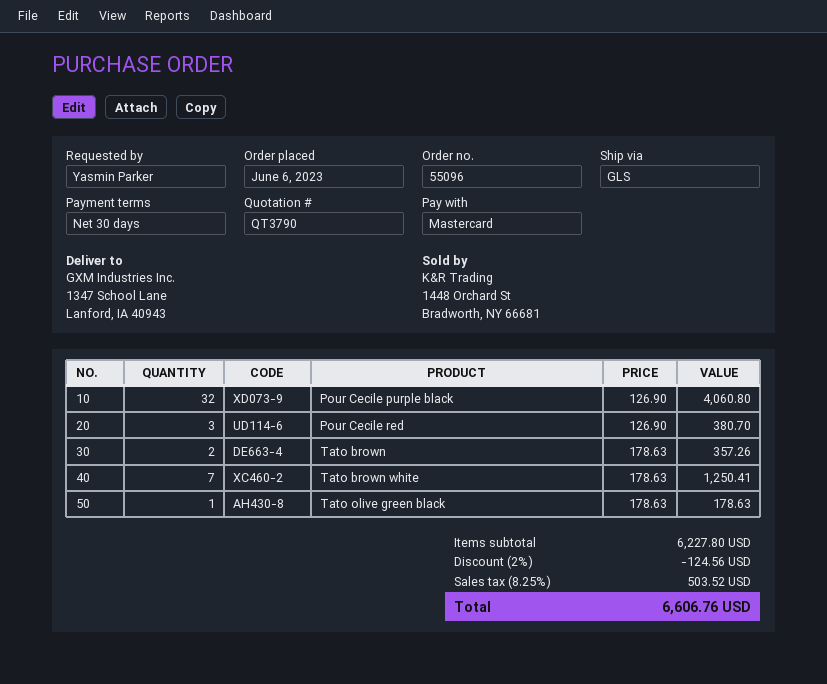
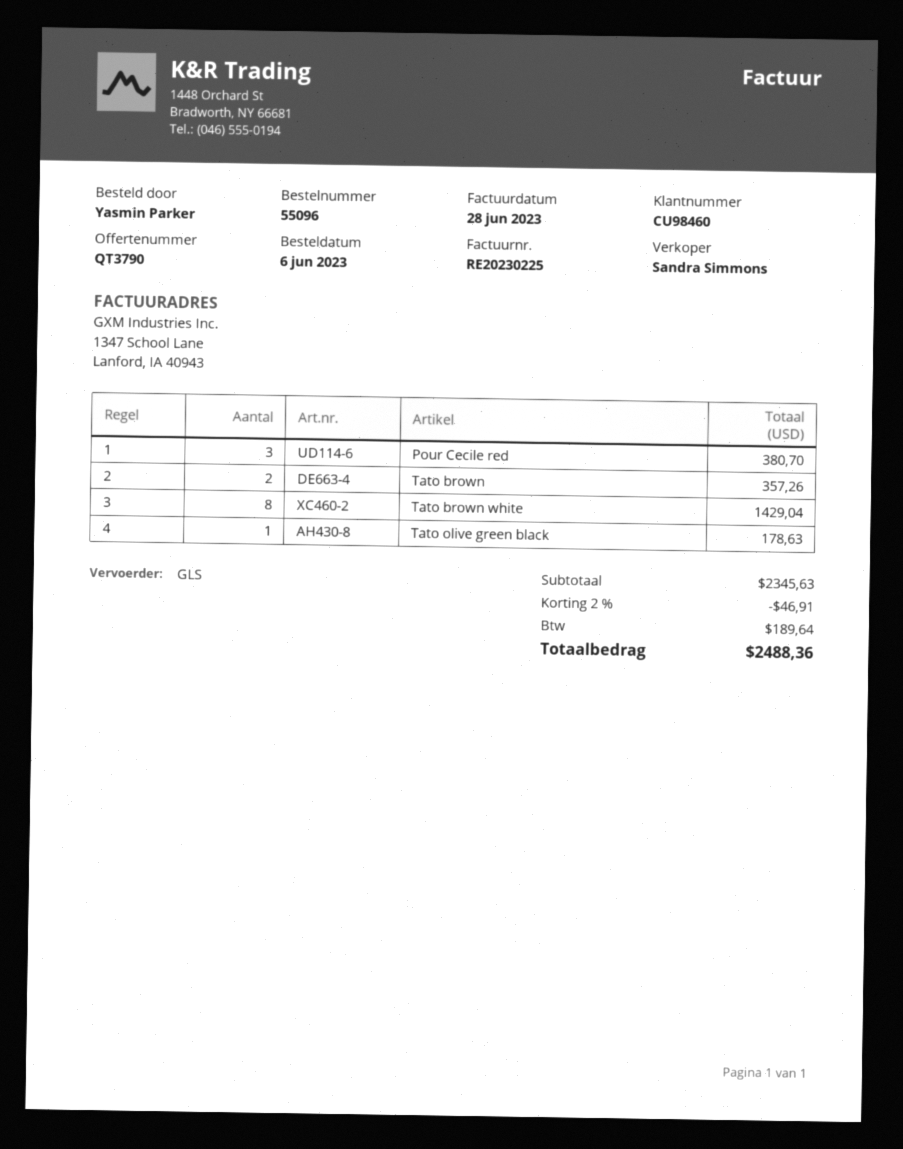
Pour Cecile purple black: 32 for 4060.80 -> none
Tato brown white: 7 for 1250.41 -> 8 for 1429.04
subtotal: 6227.80 -> 2345.63
discount: 2% = 124.56 -> 2% = 46.91
tax: 503.52 -> 189.64
total: 6606.76 -> 2488.36

